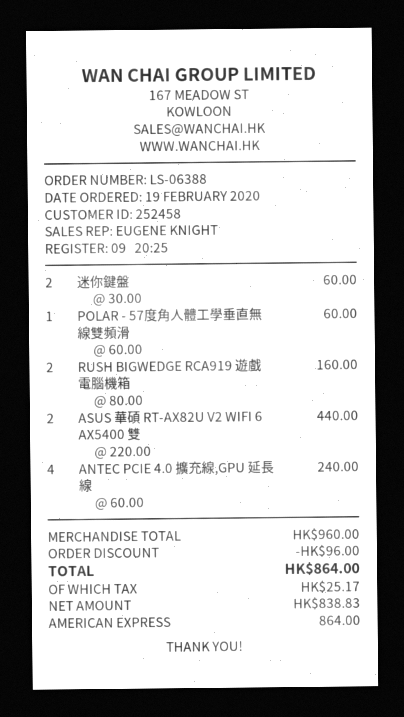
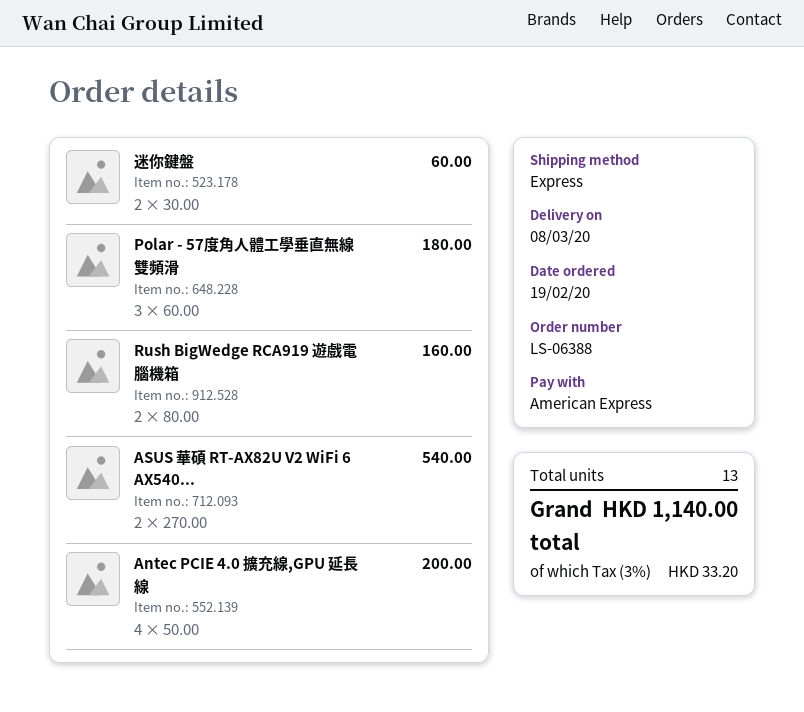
POLAR - 57度角人體工學垂直無線雙頻滑: 1 x 60.00 = 60.00 -> 3 x 60.00 = 180.00
ASUS 華碩 RT-AX82U V2 WIFI 6 AX5400 雙: 2 x 220.00 = 440.00 -> 2 x 270.00 = 540.00
ANTEC PCIE 4.0 擴充線,GPU 延長線: 4 x 60.00 = 240.00 -> 4 x 50.00 = 200.00
discount: 96.00 -> none
tax: 25.17 -> 33.20
total: 864.00 -> 1140.00

